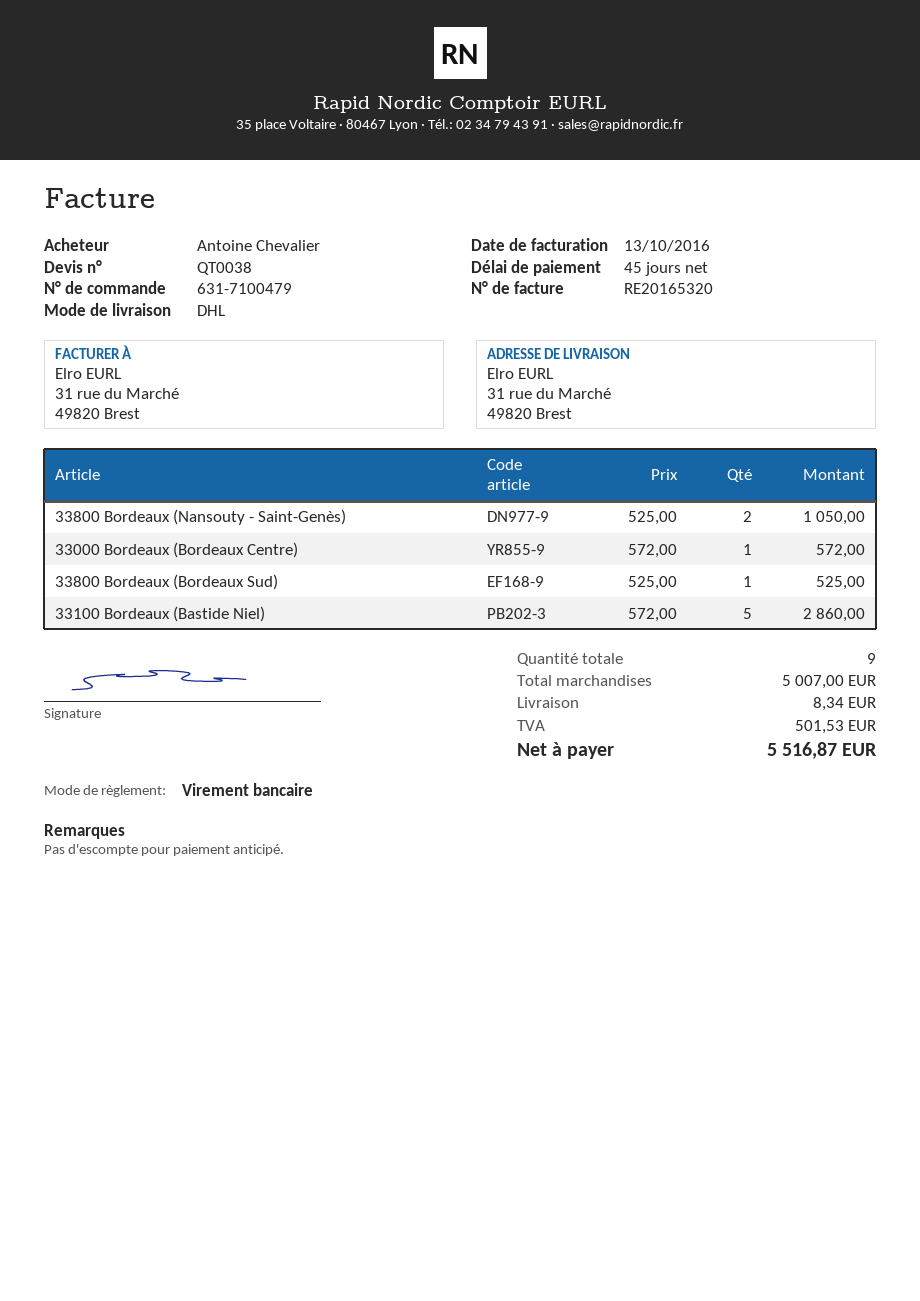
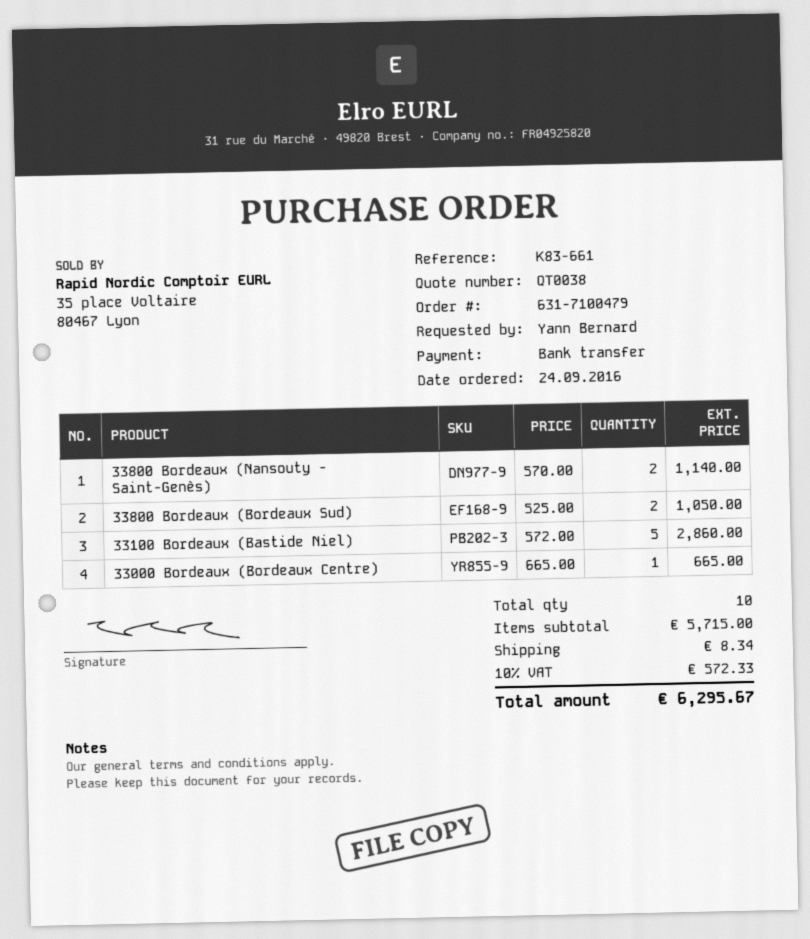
ordered by: Antoine Chevalier -> Yann Bernard
33800 Bordeaux (Nansouty - Saint-Genès): 2 x 525.00 = 1050.00 -> 2 x 570.00 = 1140.00
33000 Bordeaux (Bordeaux Centre): 1 x 572.00 = 572.00 -> 1 x 665.00 = 665.00
33800 Bordeaux (Bordeaux Sud): 1 x 525.00 = 525.00 -> 2 x 525.00 = 1050.00
total quantity: 9 -> 10
subtotal: 5007.00 -> 5715.00
tax: 501.53 -> 572.33
total: 5516.87 -> 6295.67

